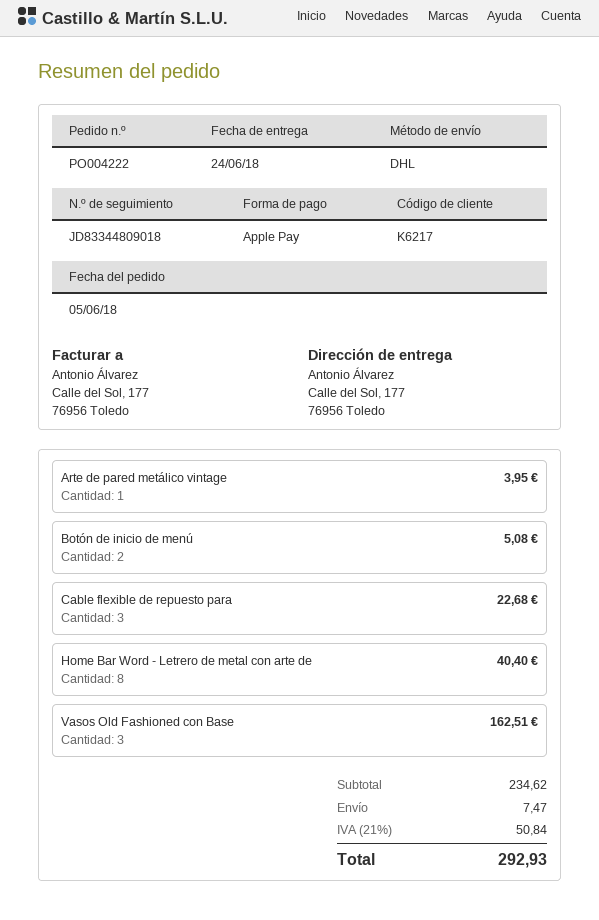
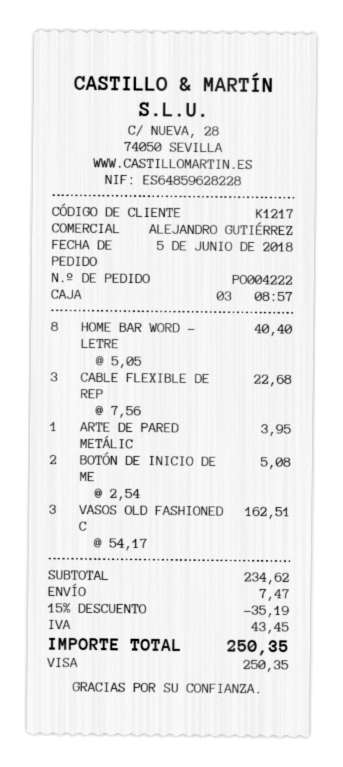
customer number: K6217 -> K1217
payment method: Apple Pay -> Visa
discount: none -> 15% = 35.19
tax: 50.84 -> 43.45
total: 292.93 -> 250.35

